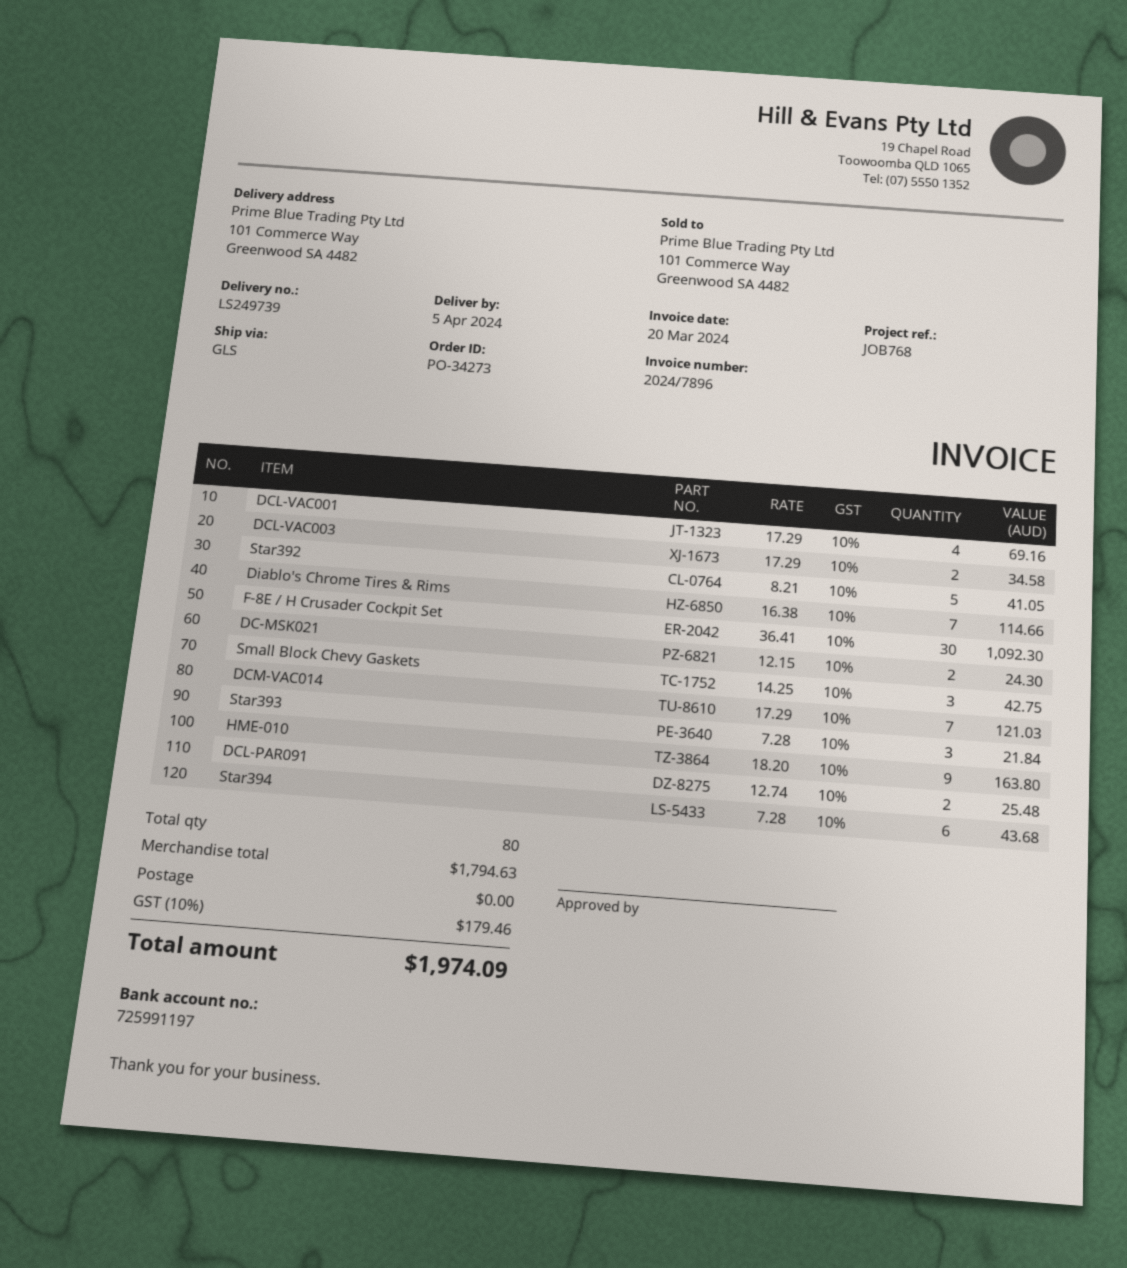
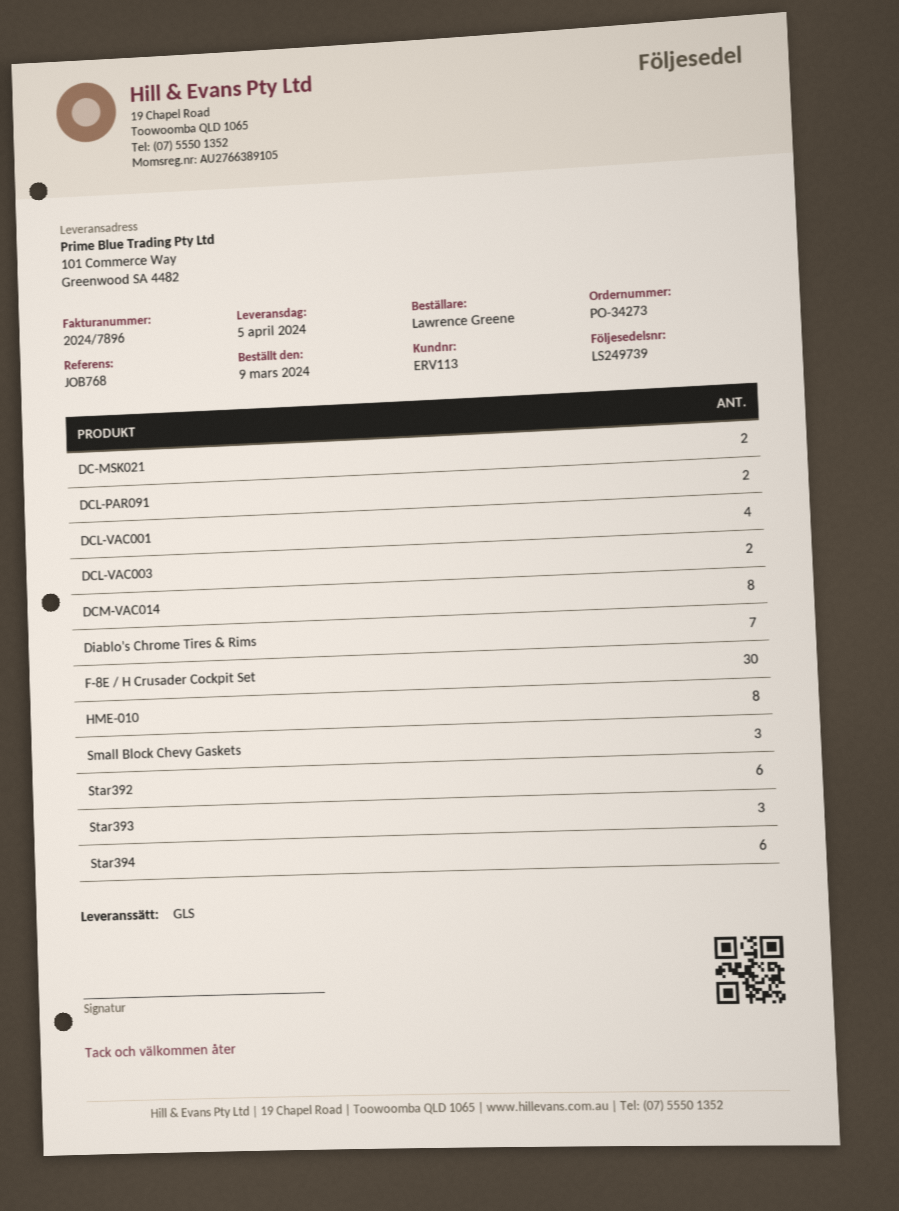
Star392: 5 -> 6
DCM-VAC014: 7 -> 8
HME-010: 9 -> 8

